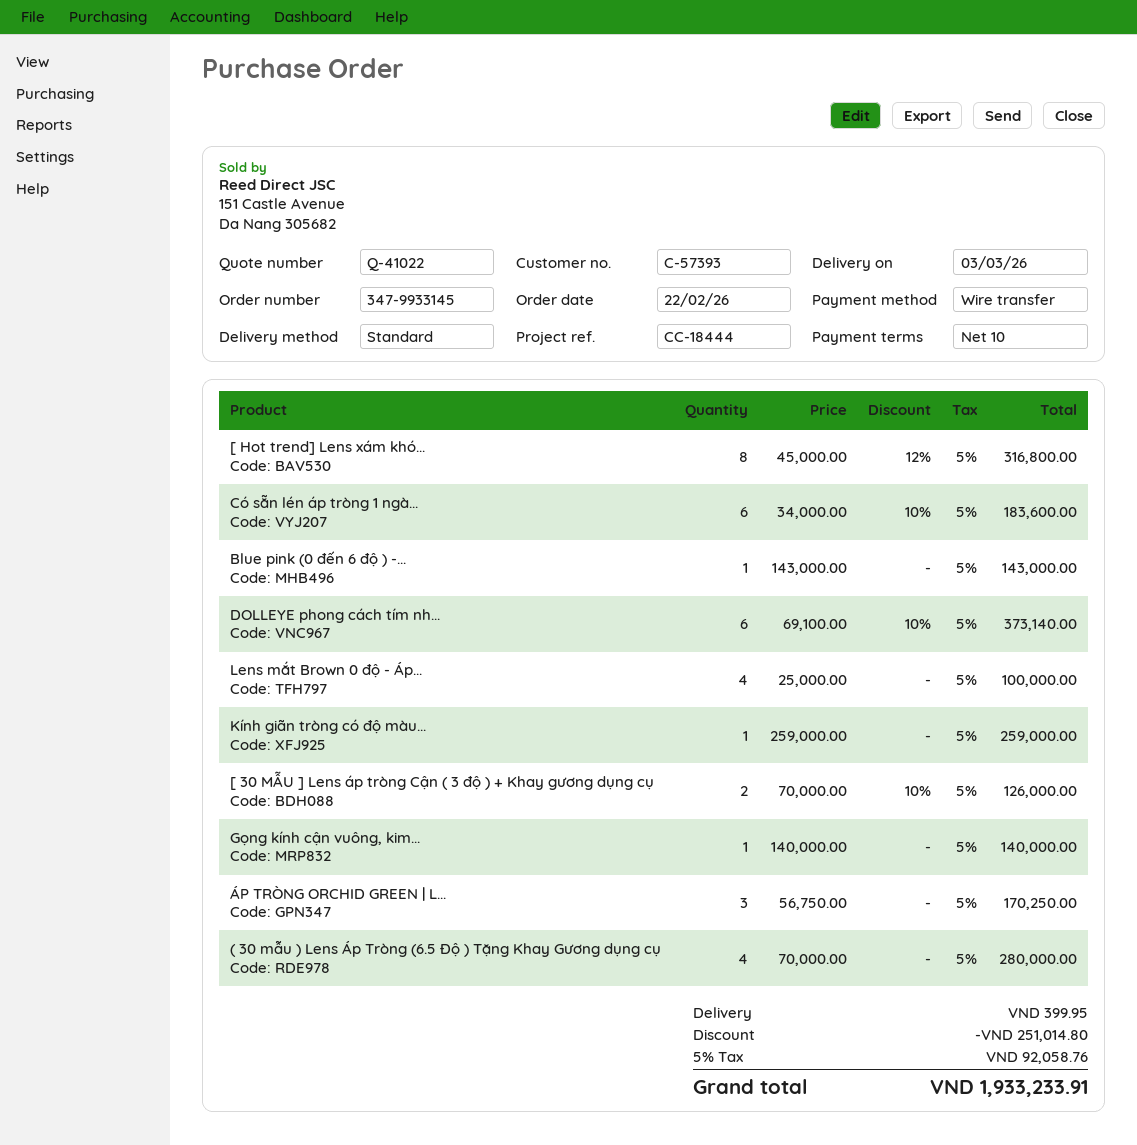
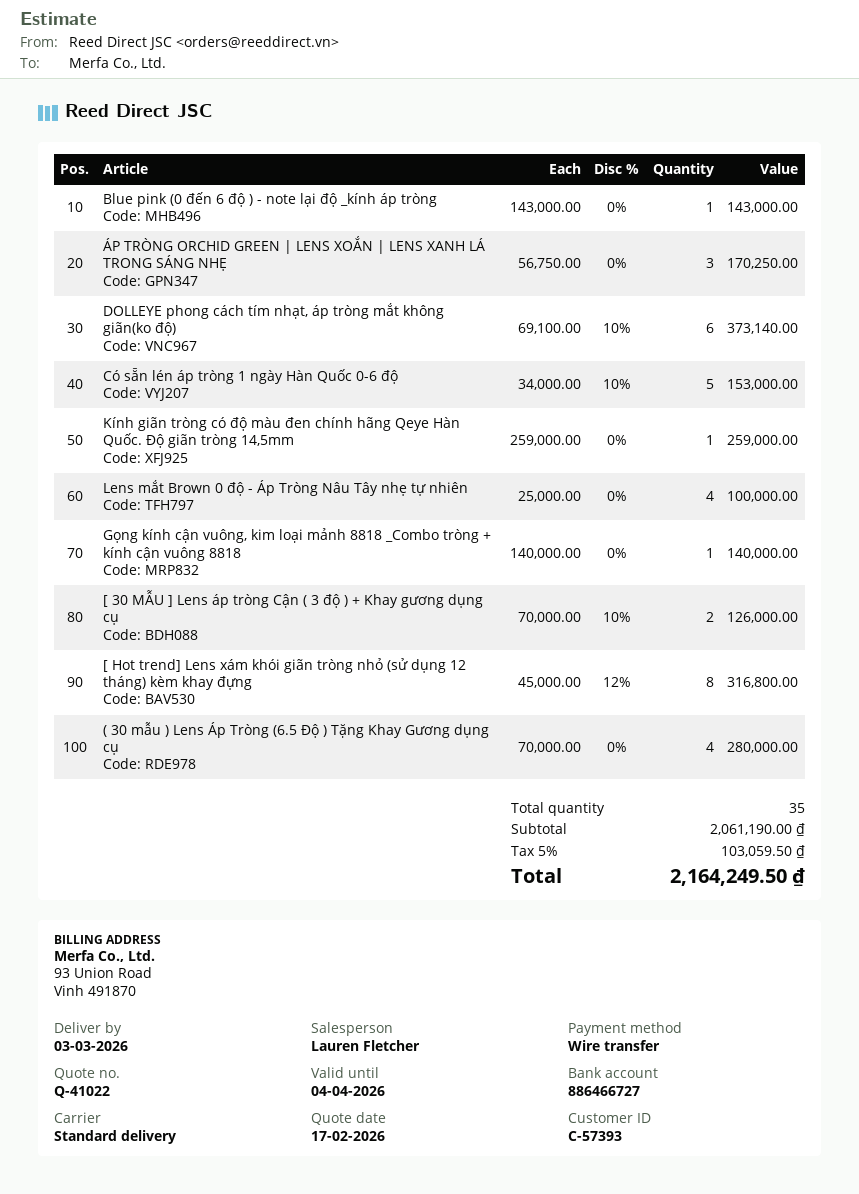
Có sẵn lén áp tròng 1 ngà...: 6 x 34000.00 - 10% = 183600.00 -> 5 x 34000.00 - 10% = 153000.00
discount: 251014.80 -> none
shipping: 399.95 -> none
tax: 5% = 92058.76 -> 5% = 103059.50
total: 1933233.91 -> 2164249.50

